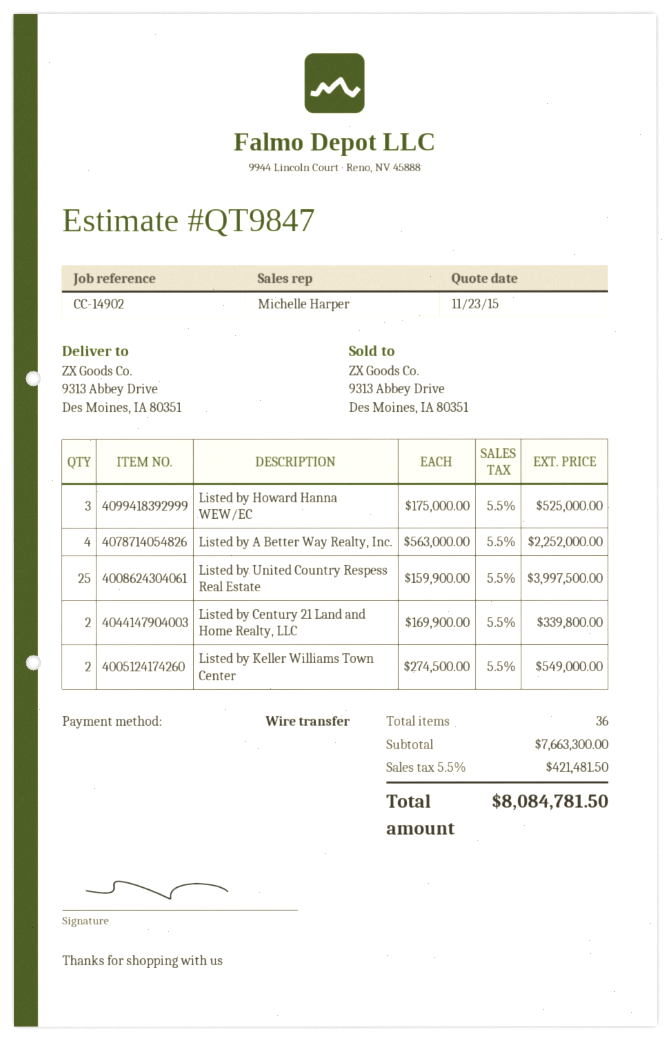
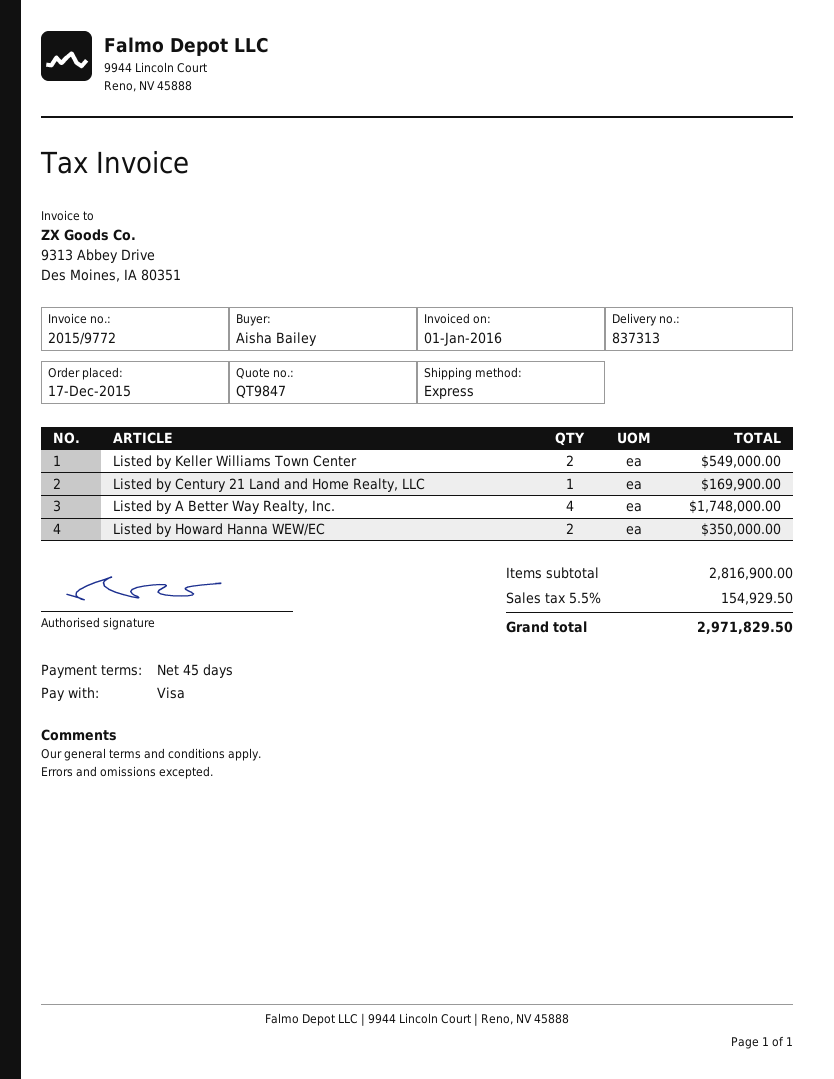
payment method: bank transfer -> Visa
Listed by Howard Hanna WEW/EC: 3 for 525000.00 -> 2 for 350000.00
Listed by A Better Way Realty, Inc.: 4 for 2252000.00 -> 4 for 1748000.00
Listed by United Country Respess Real Estate: 25 for 3997500.00 -> none
Listed by Century 21 Land and Home Realty, LLC: 2 for 339800.00 -> 1 for 169900.00
subtotal: 7663300.00 -> 2816900.00
tax: 5.5% = 421481.50 -> 5.5% = 154929.50
total: 8084781.50 -> 2971829.50

